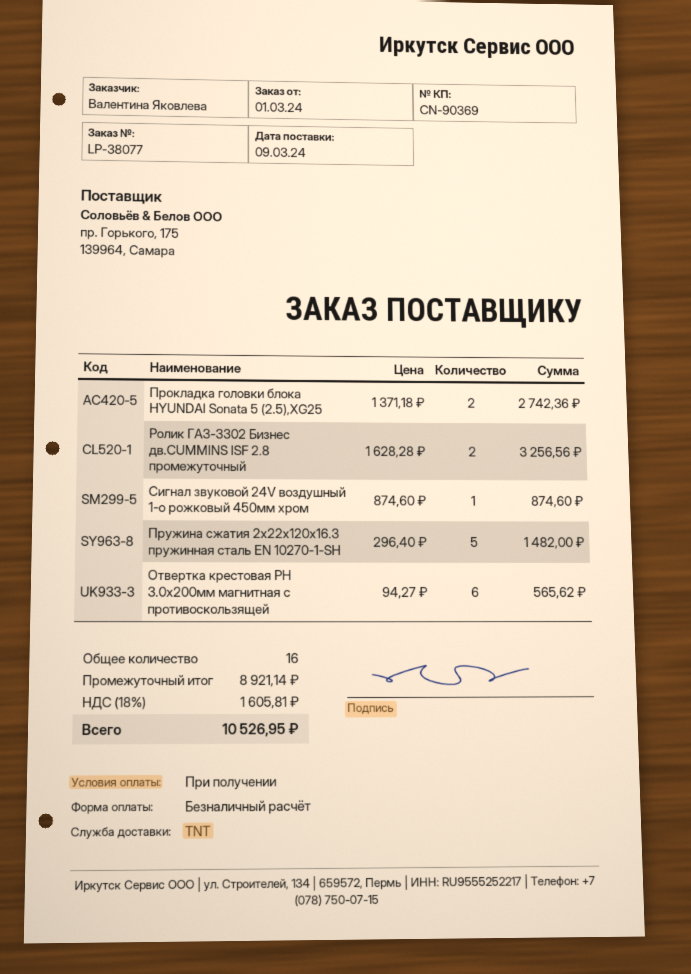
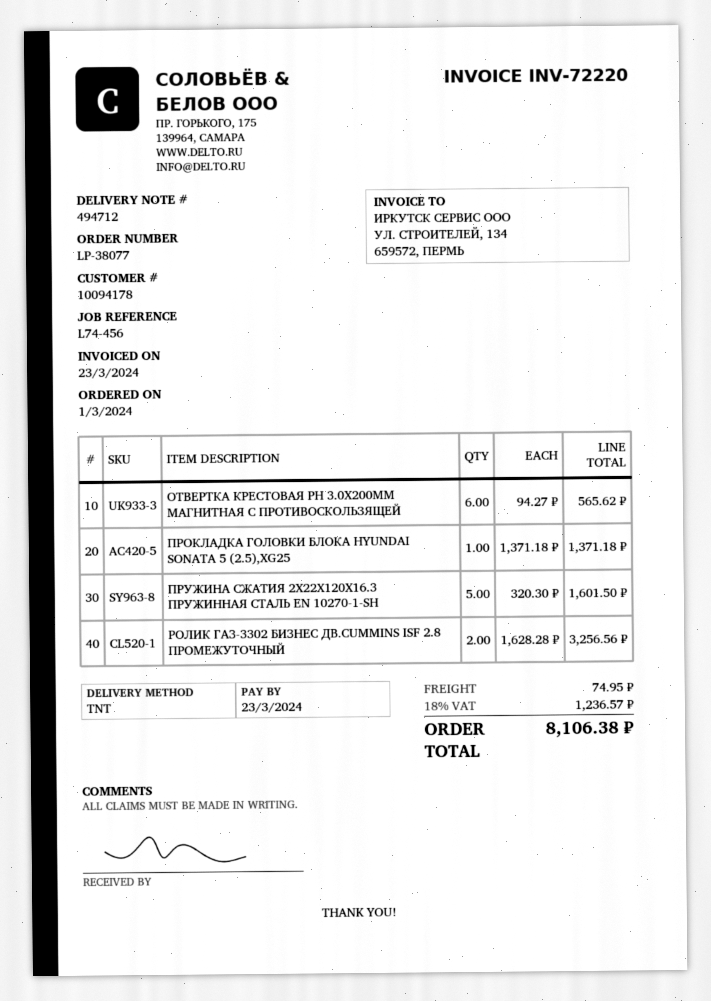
Прокладка головки блока HYUNDAI Sonata 5 (2.5),XG25: 2 x 1371.18 = 2742.36 -> 1 x 1371.18 = 1371.18
Сигнал звуковой 24V воздушный 1-о рожковый 450мм хром: 1 x 874.60 = 874.60 -> none
Пружина сжатия 2x22x120x16.3 пружинная сталь EN 10270-1-SH: 5 x 296.40 = 1482.00 -> 5 x 320.30 = 1601.50
shipping: none -> 74.95
tax: 18% = 1605.81 -> 18% = 1236.57
total: 10526.95 -> 8106.38

